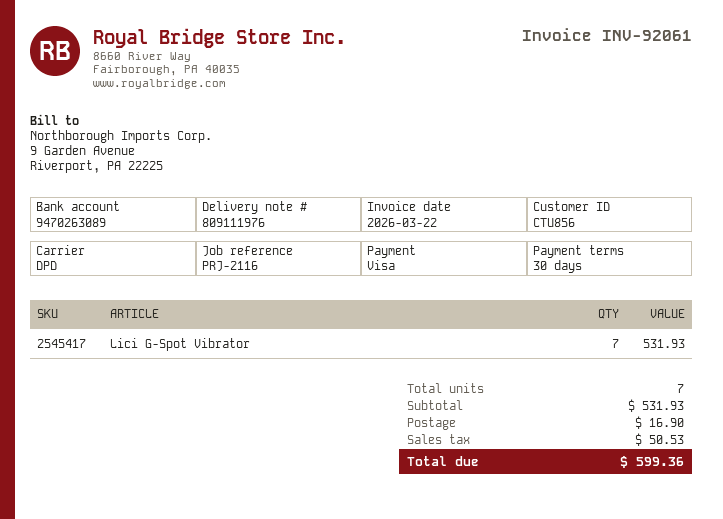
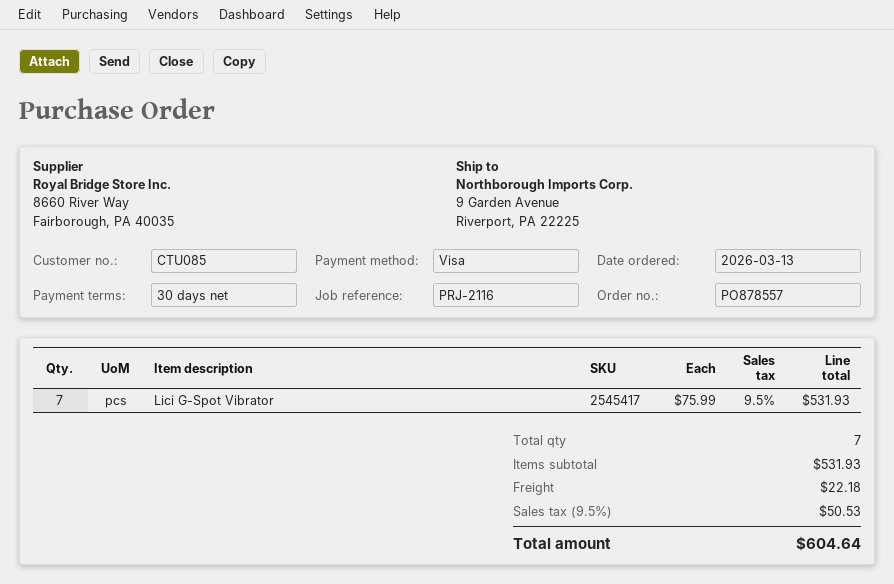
customer number: CTU856 -> CTU085
shipping: 16.90 -> 22.18
total: 599.36 -> 604.64

